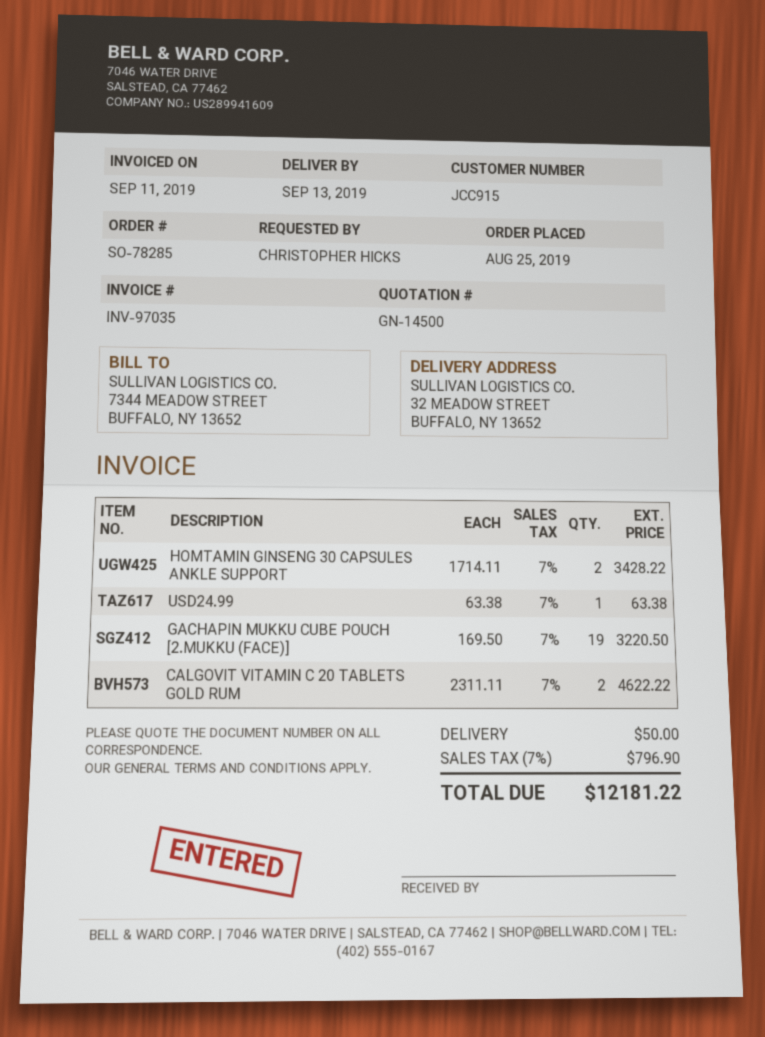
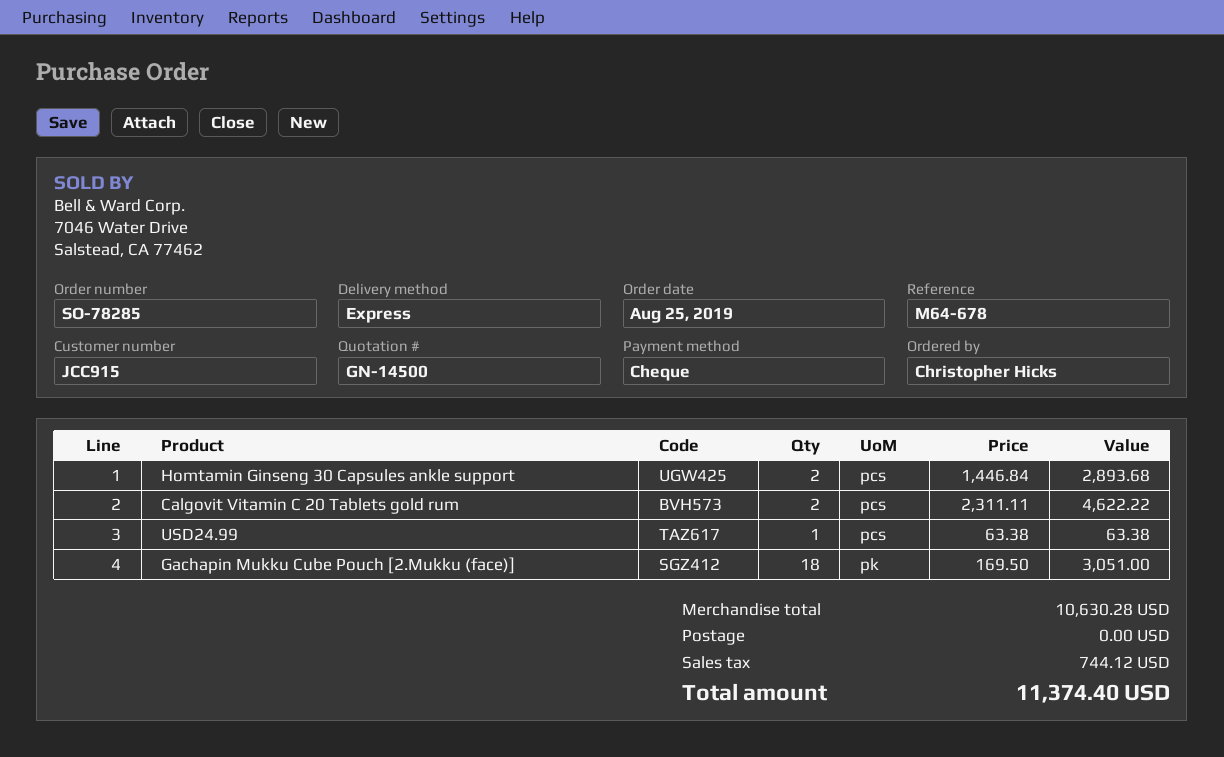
HOMTAMIN GINSENG 30 CAPSULES ANKLE SUPPORT: 2 x 1714.11 = 3428.22 -> 2 x 1446.84 = 2893.68
GACHAPIN MUKKU CUBE POUCH [2.MUKKU (FACE)]: 19 x 169.50 = 3220.50 -> 18 x 169.50 = 3051.00
shipping: 50.00 -> 0.00
tax: 796.90 -> 744.12
total: 12181.22 -> 11374.40

